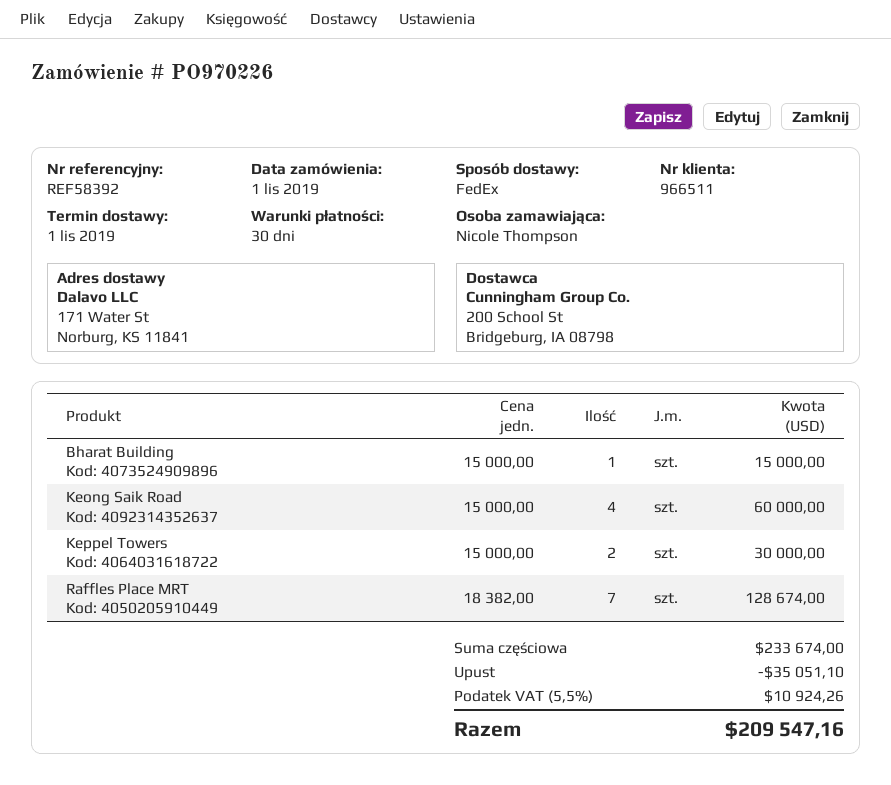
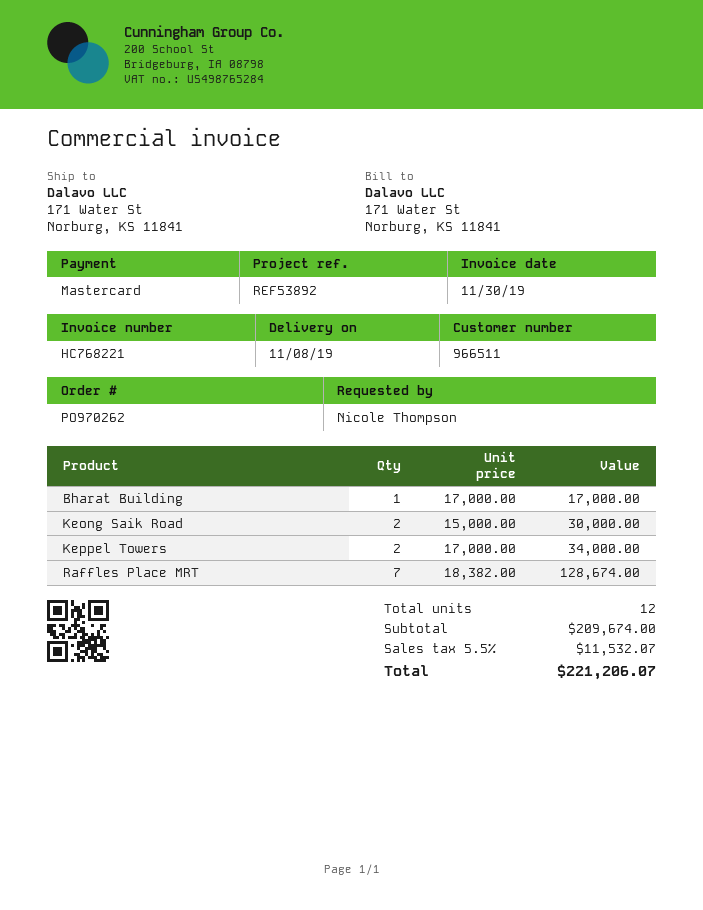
order number: PO970226 -> PO970262
delivery date: 2019-11-01 -> 2019-11-08
reference: REF58392 -> REF53892
Bharat Building: 1 x 15000.00 = 15000.00 -> 1 x 17000.00 = 17000.00
Keong Saik Road: 4 x 15000.00 = 60000.00 -> 2 x 15000.00 = 30000.00
Keppel Towers: 2 x 15000.00 = 30000.00 -> 2 x 17000.00 = 34000.00
subtotal: 233674.00 -> 209674.00
discount: 35051.10 -> none
tax: 5.5% = 10924.26 -> 5.5% = 11532.07
total: 209547.16 -> 221206.07

